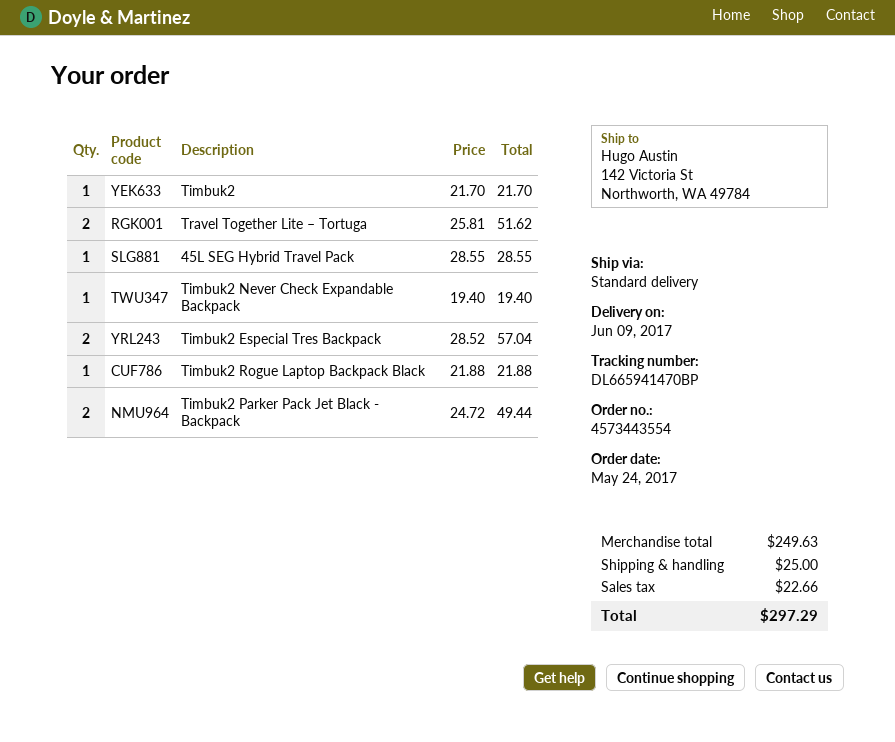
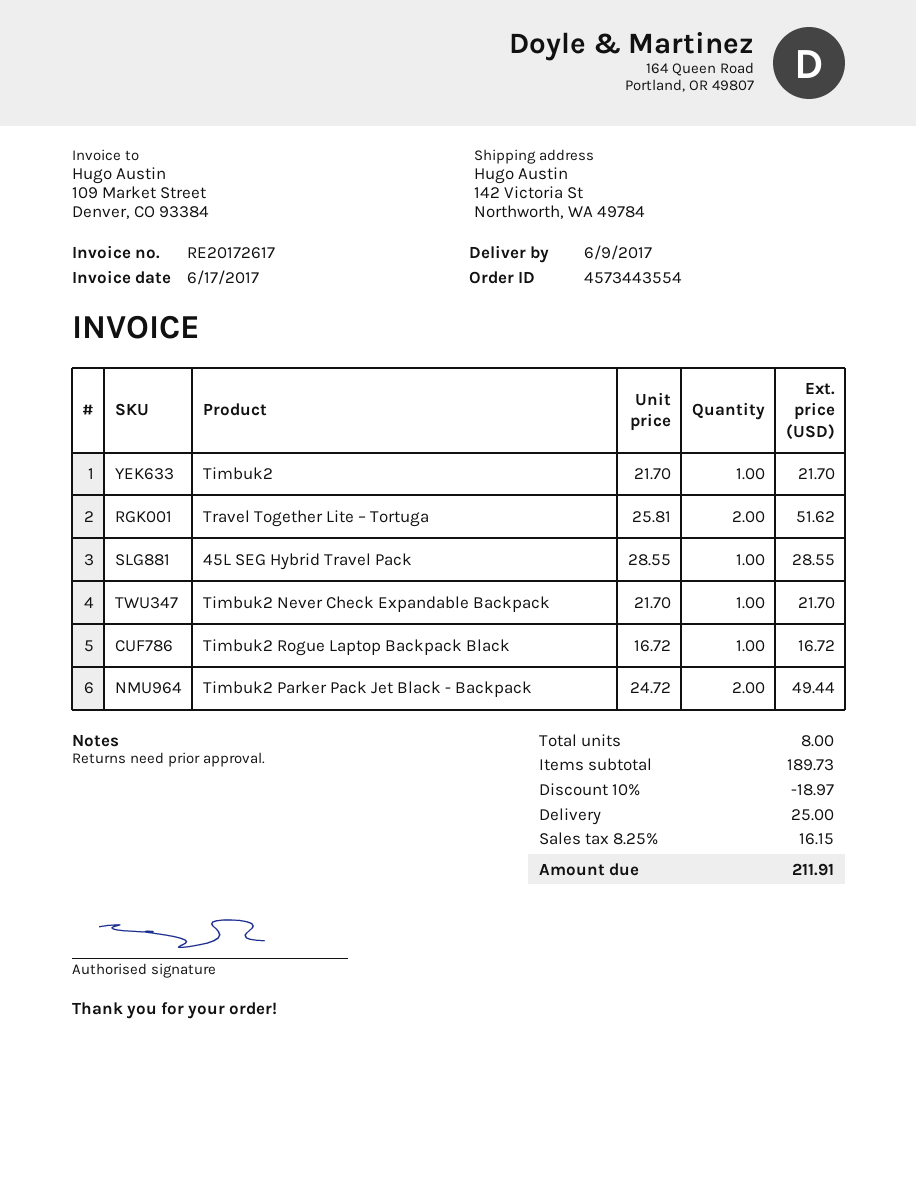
Timbuk2 Never Check Expandable Backpack: 1 x 19.40 = 19.40 -> 1 x 21.70 = 21.70
Timbuk2 Especial Tres Backpack: 2 x 28.52 = 57.04 -> none
Timbuk2 Rogue Laptop Backpack Black: 1 x 21.88 = 21.88 -> 1 x 16.72 = 16.72
subtotal: 249.63 -> 189.73
discount: none -> 10% = 18.97
tax: 22.66 -> 16.15
total: 297.29 -> 211.91

